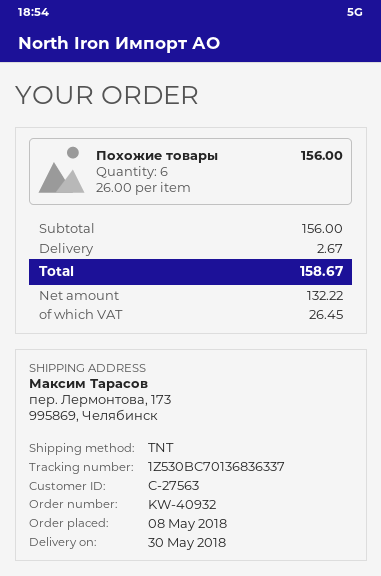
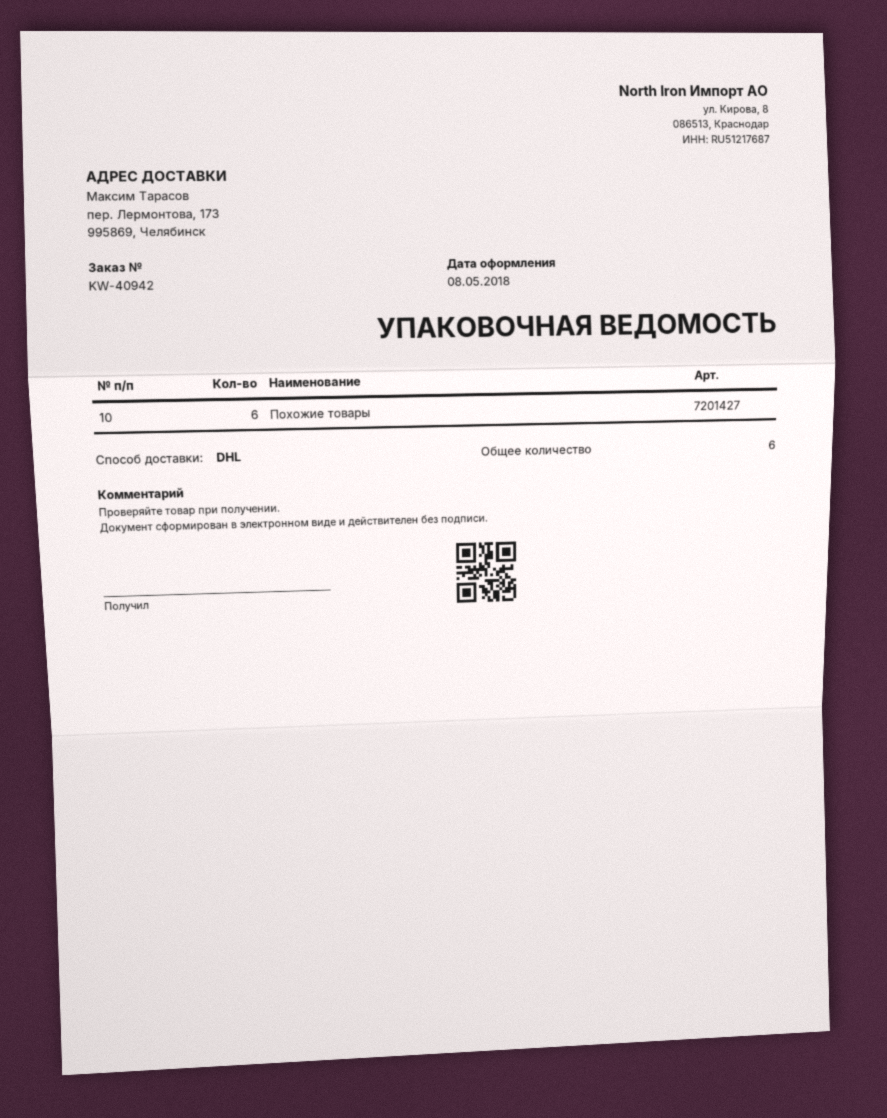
order number: KW-40932 -> KW-40942
shipping method: TNT -> DHL

